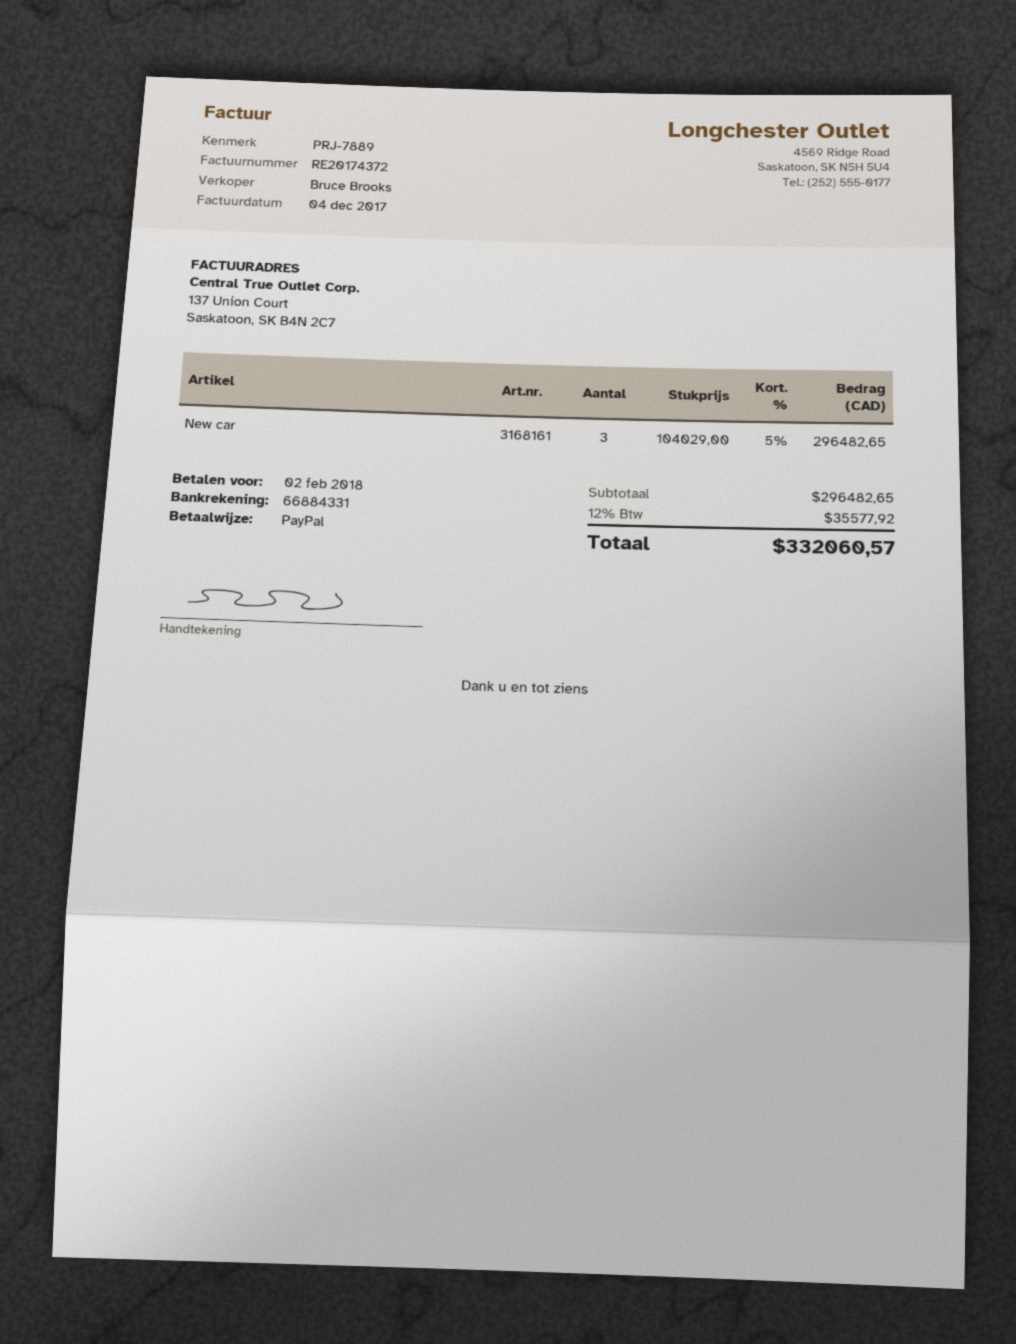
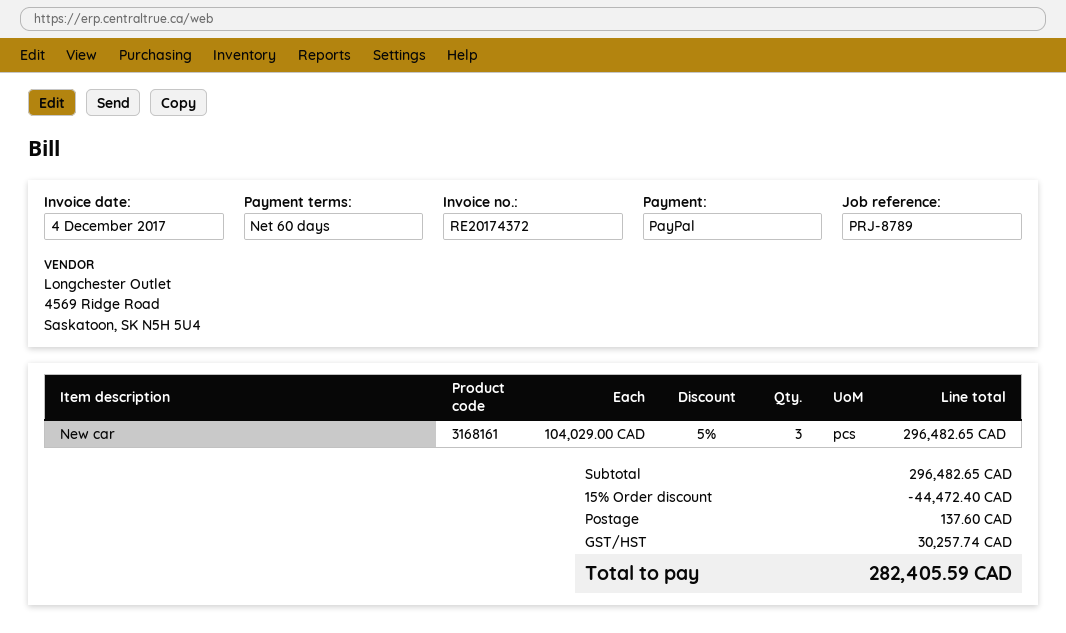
reference: PRJ-7889 -> PRJ-8789
discount: none -> 15% = 44472.40
shipping: none -> 137.60
tax: 35577.92 -> 30257.74
total: 332060.57 -> 282405.59

